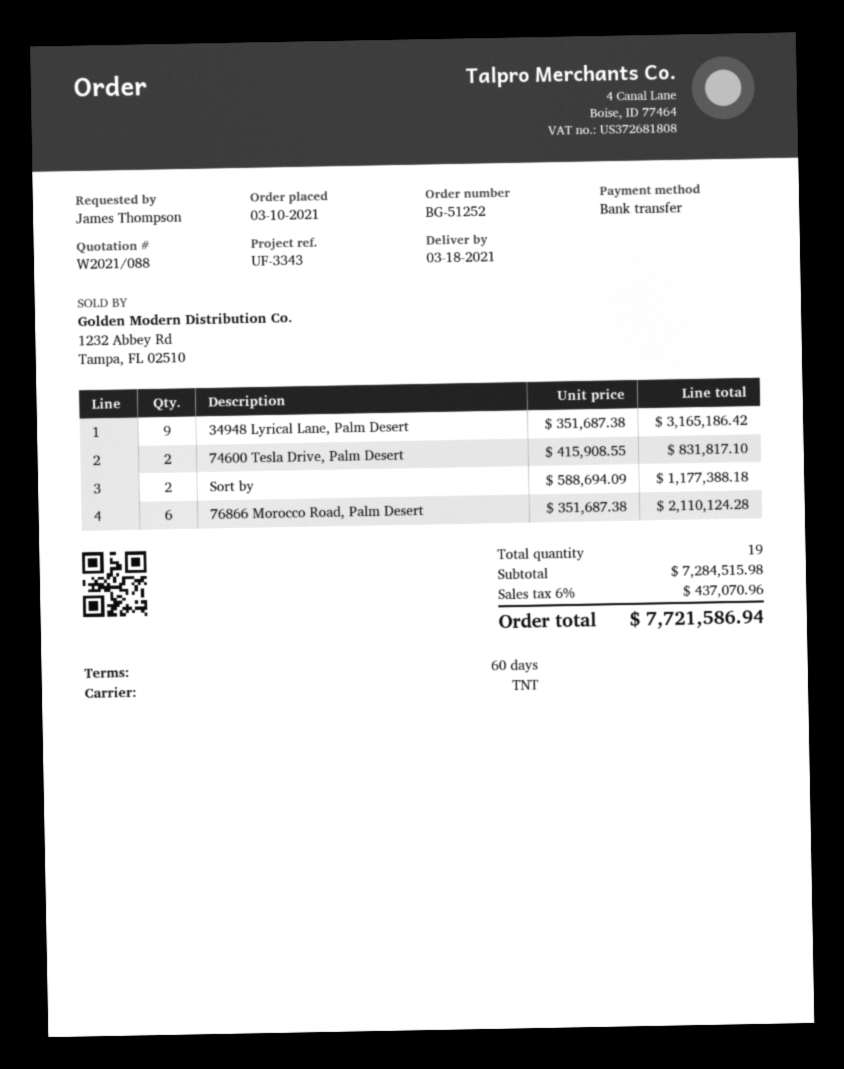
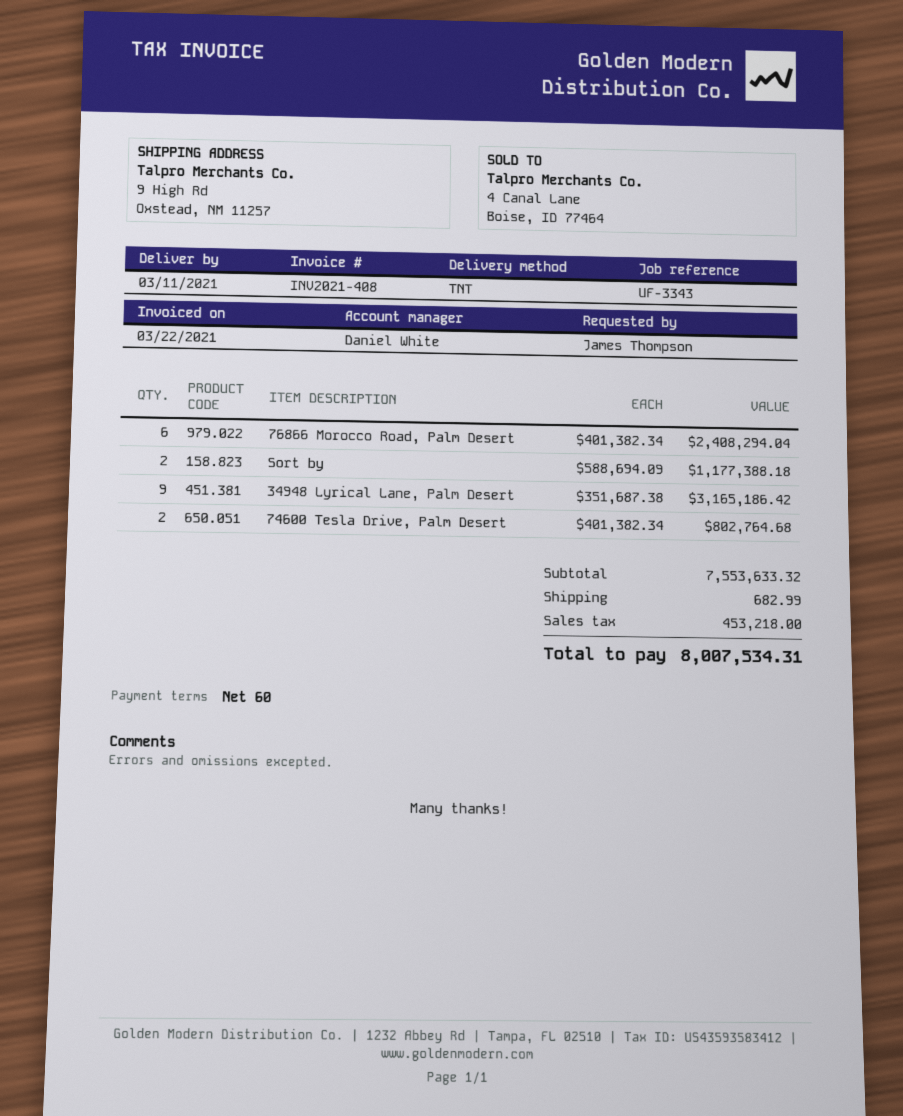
delivery date: 2021-03-18 -> 2021-03-11
74600 Tesla Drive, Palm Desert: 2 x 415908.55 = 831817.10 -> 2 x 401382.34 = 802764.68
76866 Morocco Road, Palm Desert: 6 x 351687.38 = 2110124.28 -> 6 x 401382.34 = 2408294.04
subtotal: 7284515.98 -> 7553633.32
shipping: none -> 682.99
tax: 437070.96 -> 453218.00
total: 7721586.94 -> 8007534.31

